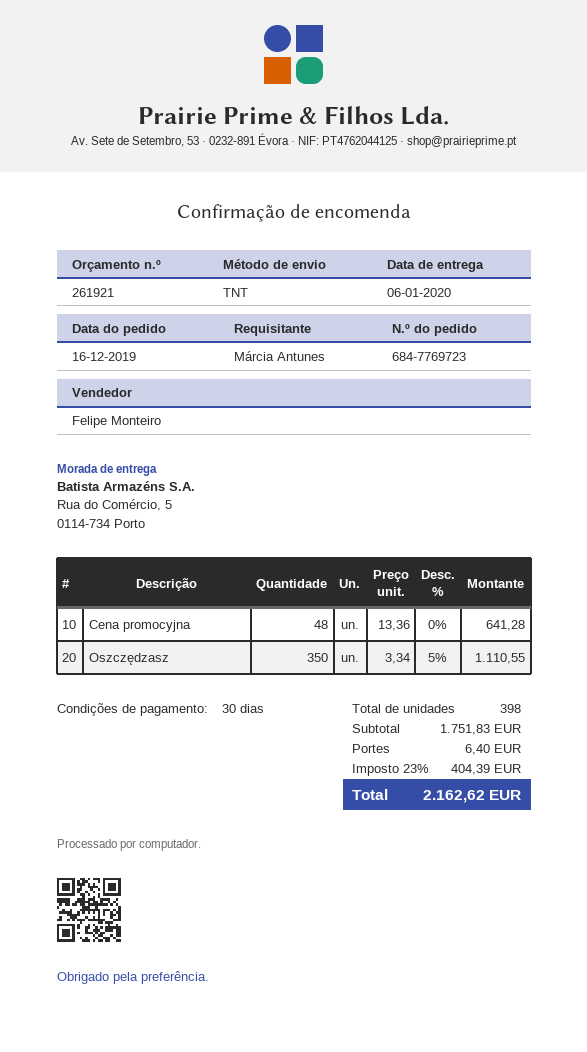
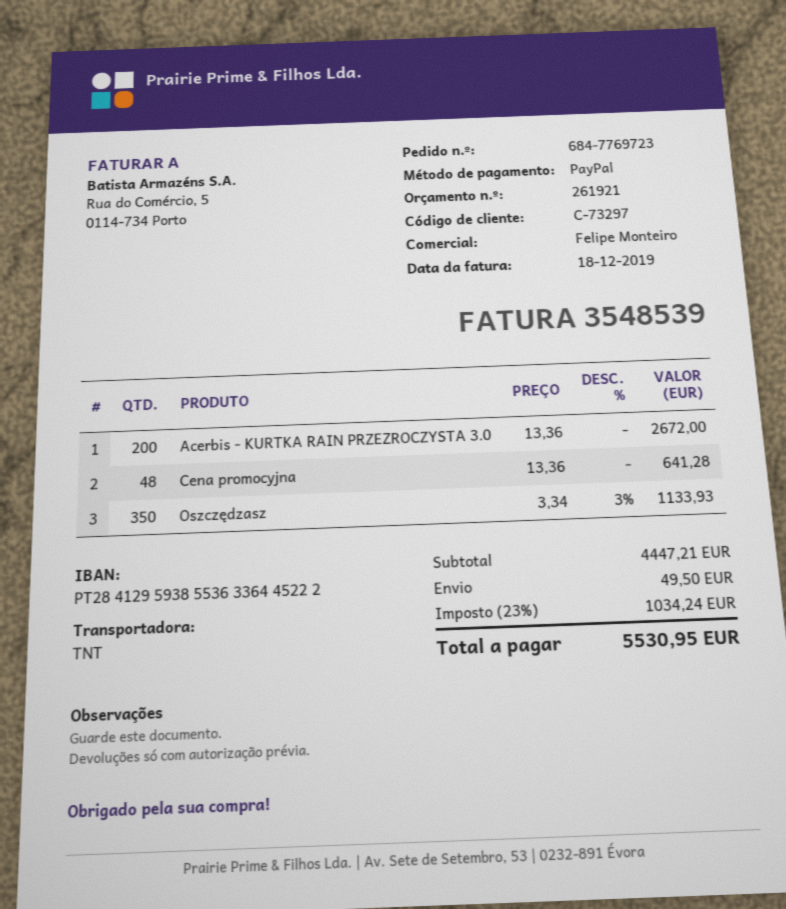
Oszczędzasz: 350 x 3.34 - 5% = 1110.55 -> 350 x 3.34 - 3% = 1133.93
Acerbis - KURTKA RAIN PRZEZROCZYSTA 3.0: none -> 200 x 13.36 = 2672.00
subtotal: 1751.83 -> 4447.21
shipping: 6.40 -> 49.50
tax: 23% = 404.39 -> 23% = 1034.24
total: 2162.62 -> 5530.95

